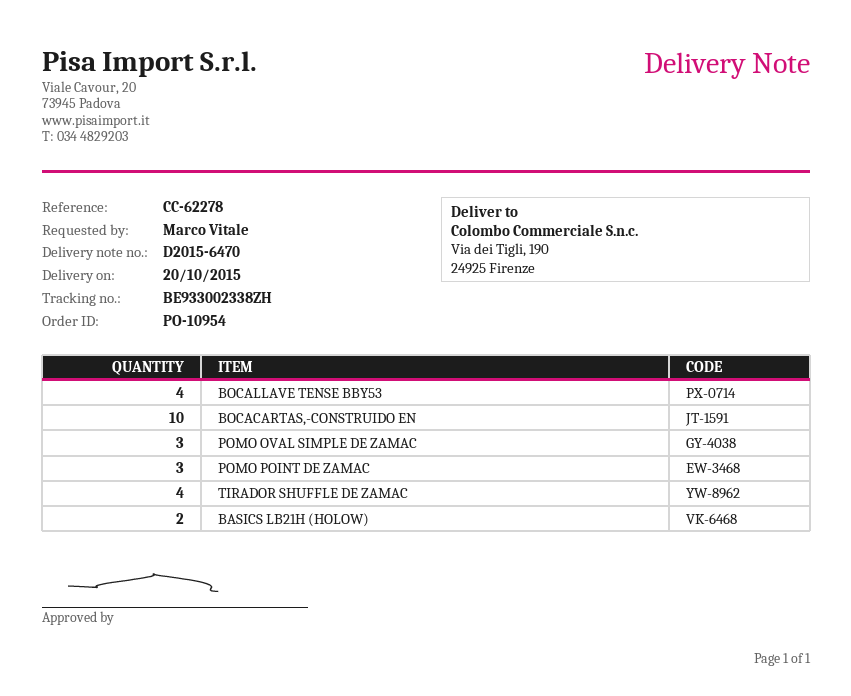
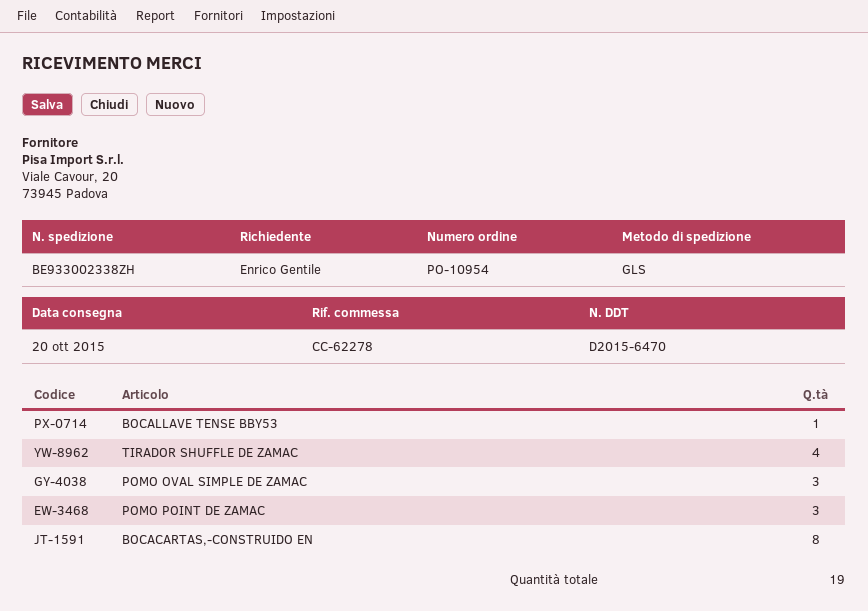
ordered by: Marco Vitale -> Enrico Gentile
BOCALLAVE TENSE BBY53: 4 -> 1
BOCACARTAS,-CONSTRUIDO EN: 10 -> 8
BASICS LB21H (HOLOW): 2 -> none

